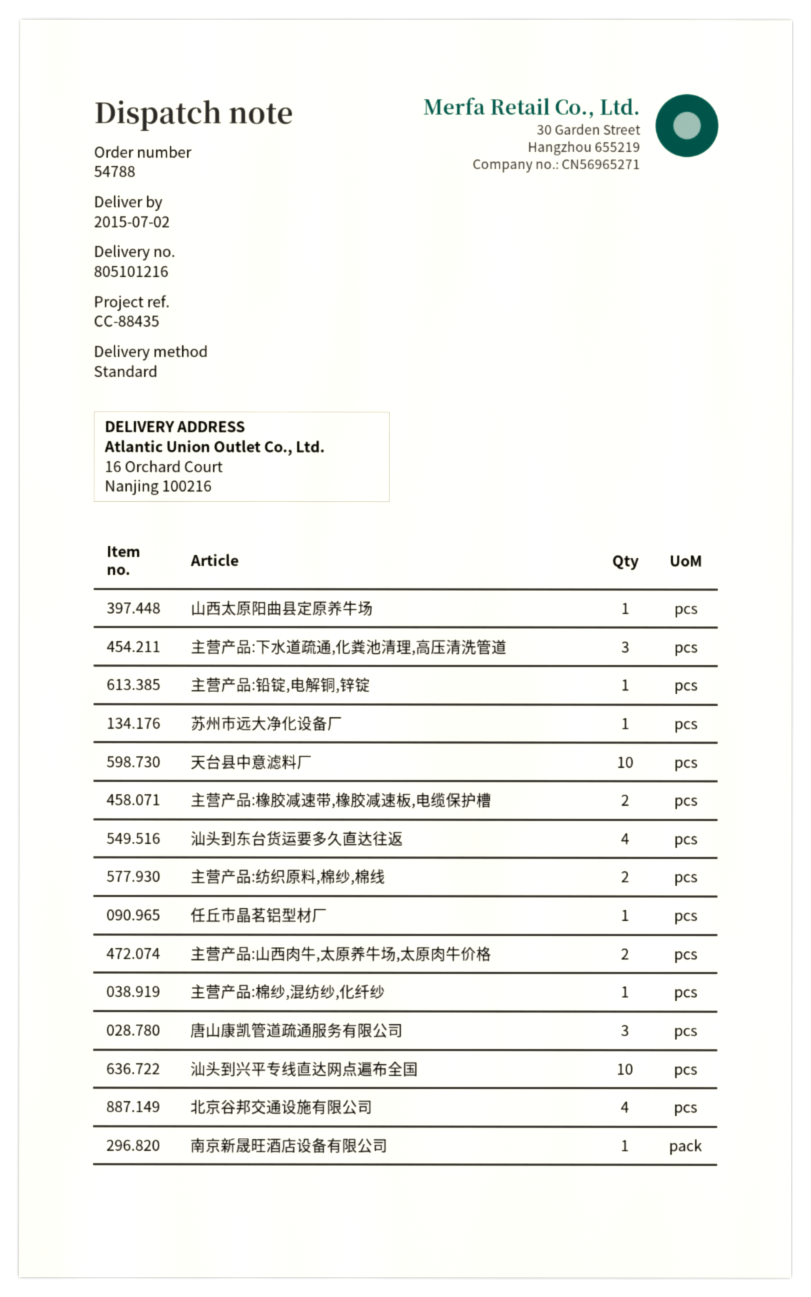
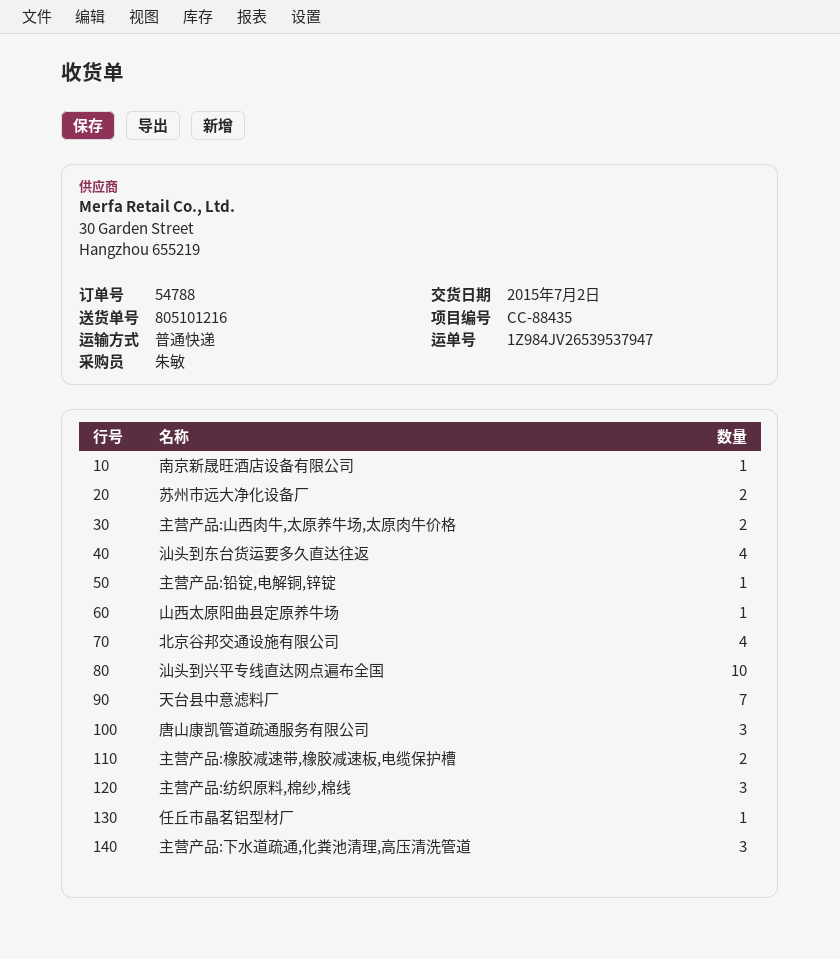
苏州市远大净化设备厂: 1 -> 2
天台县中意滤料厂: 10 -> 7
主营产品:纺织原料,棉纱,棉线: 2 -> 3
主营产品:棉纱,混纺纱,化纤纱: 1 -> none

